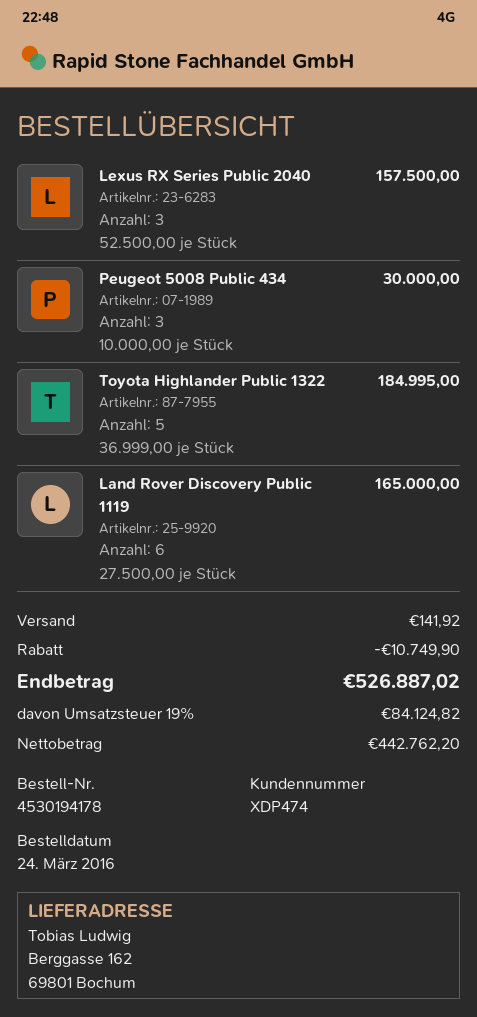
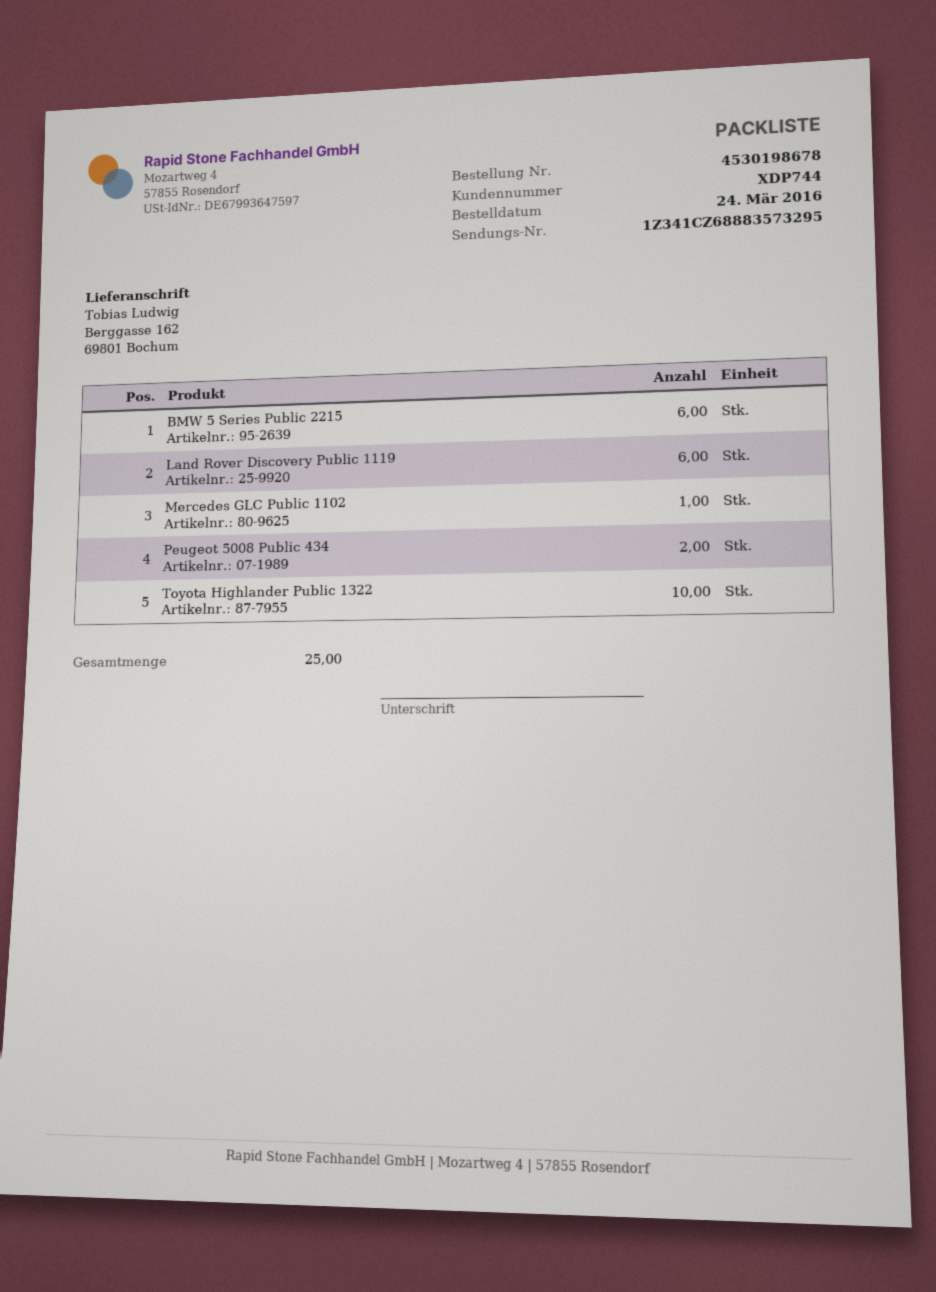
order number: 4530194178 -> 4530198678
customer number: XDP474 -> XDP744
Lexus RX Series Public 2040: 3 -> none
Peugeot 5008 Public 434: 3 -> 2
Toyota Highlander Public 1322: 5 -> 10
BMW 5 Series Public 2215: none -> 6
Mercedes GLC Public 1102: none -> 1

